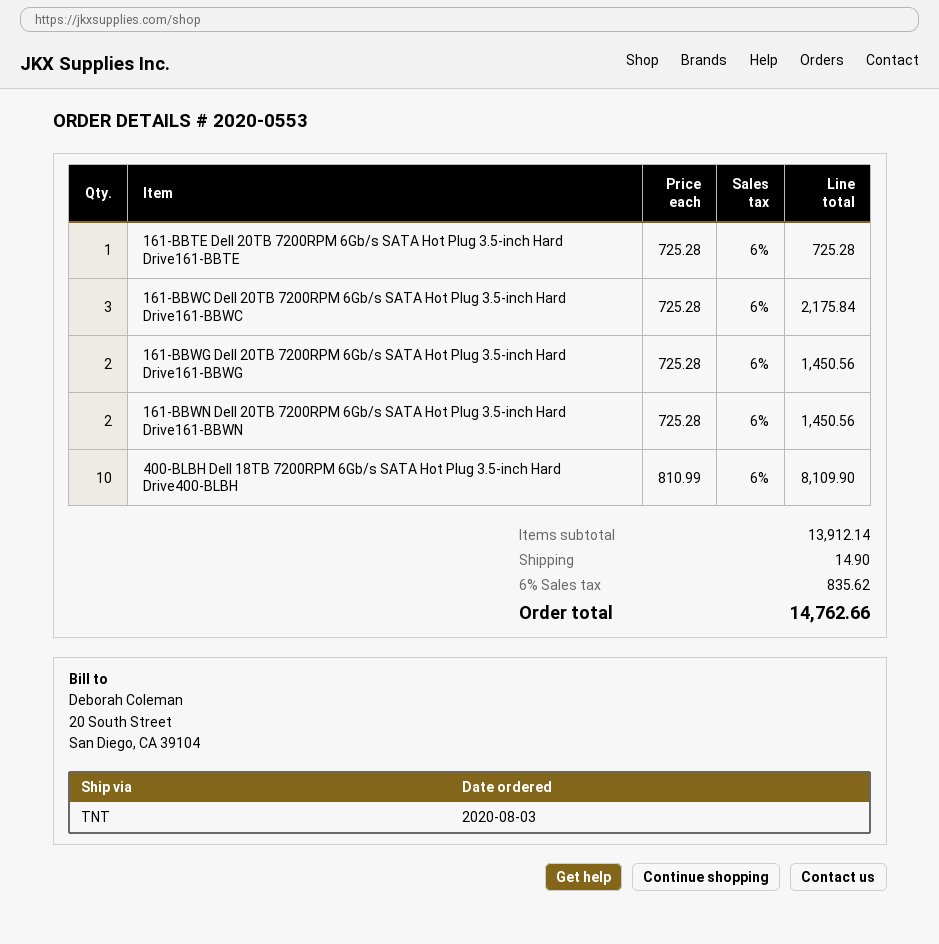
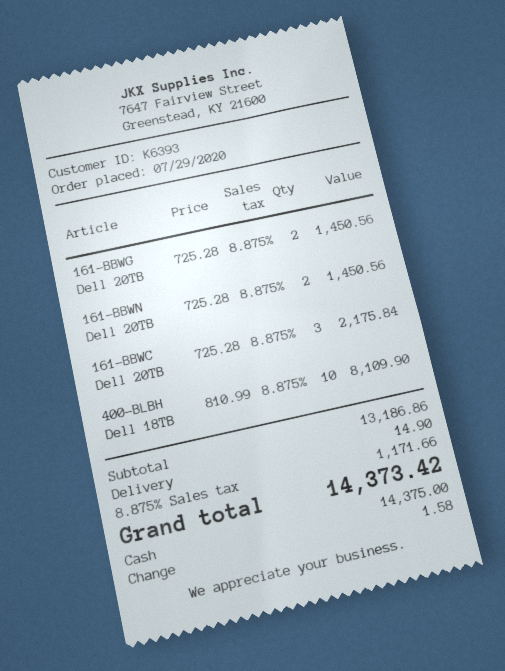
order date: 2020-08-03 -> 2020-07-29
161-BBTE Dell 20TB 7200RPM 6Gb/s SATA Hot Plug 3.5-inch Hard Drive161-BBTE: 1 x 725.28 = 725.28 -> none
subtotal: 13912.14 -> 13186.86
tax: 6% = 835.62 -> 8.875% = 1171.66
total: 14762.66 -> 14373.42

